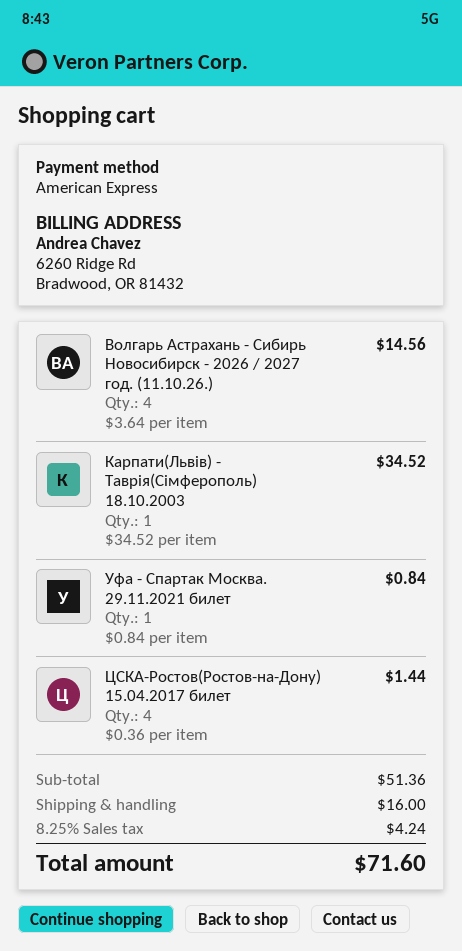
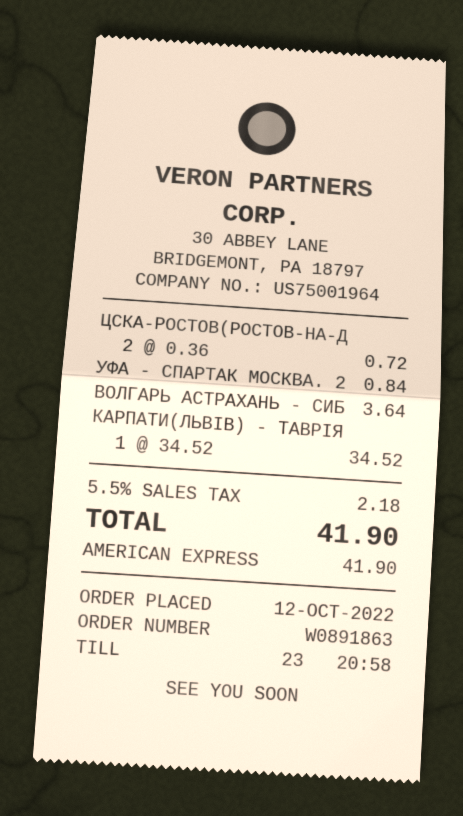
Волгарь Астрахань - Сибирь Новосибирск - 2026 / 2027 год. (11.10.26.): 4 x 3.64 = 14.56 -> 1 x 3.64 = 3.64
ЦСКА-Ростов(Ростов-на-Дону) 15.04.2017 билет: 4 x 0.36 = 1.44 -> 2 x 0.36 = 0.72
shipping: 16.00 -> none
tax: 8.25% = 4.24 -> 5.5% = 2.18
total: 71.60 -> 41.90

